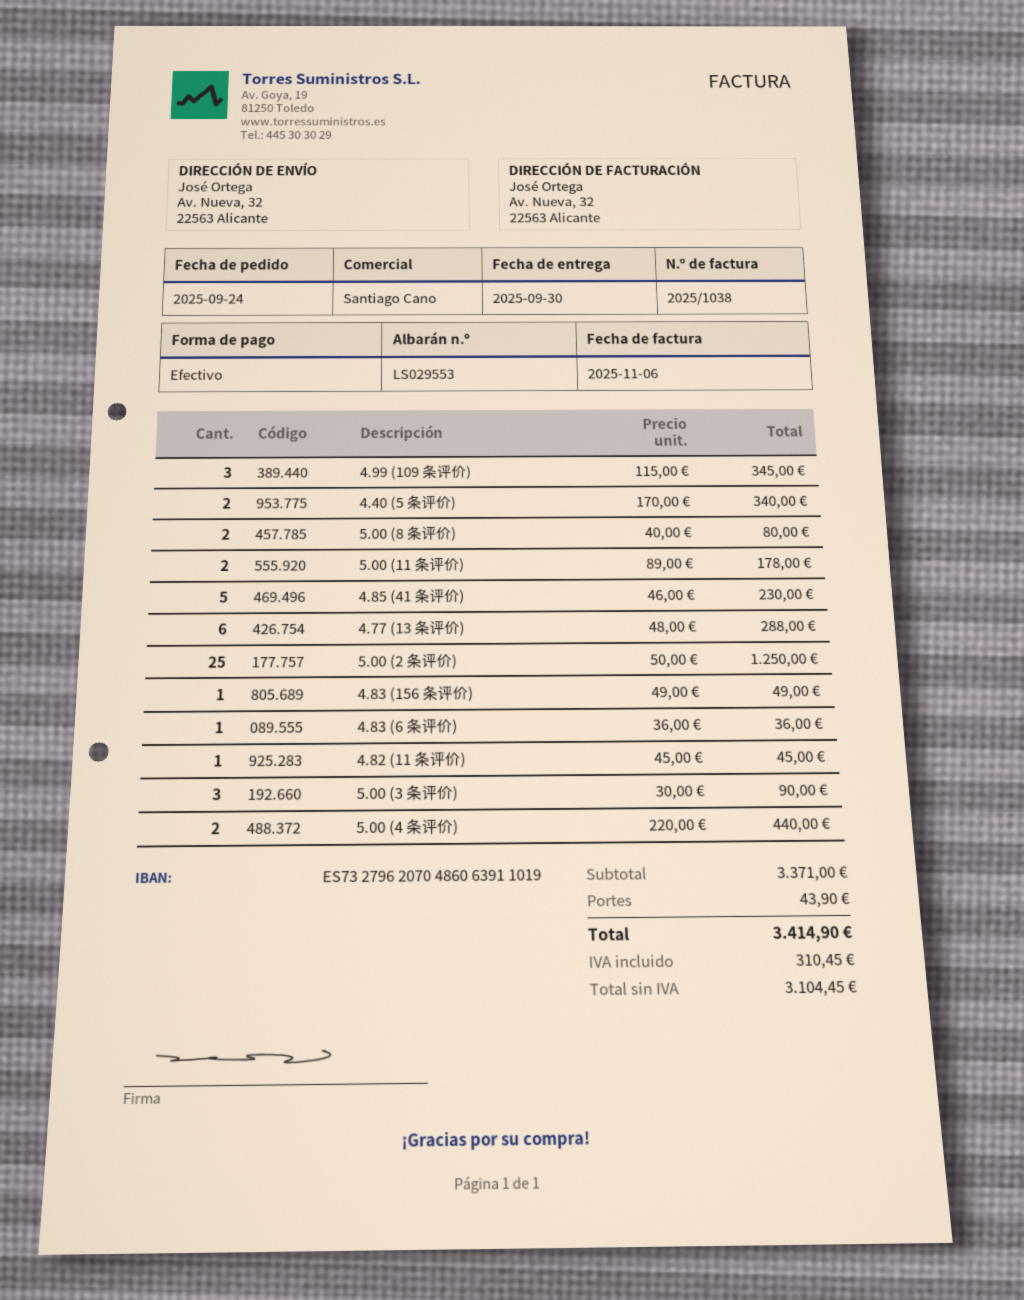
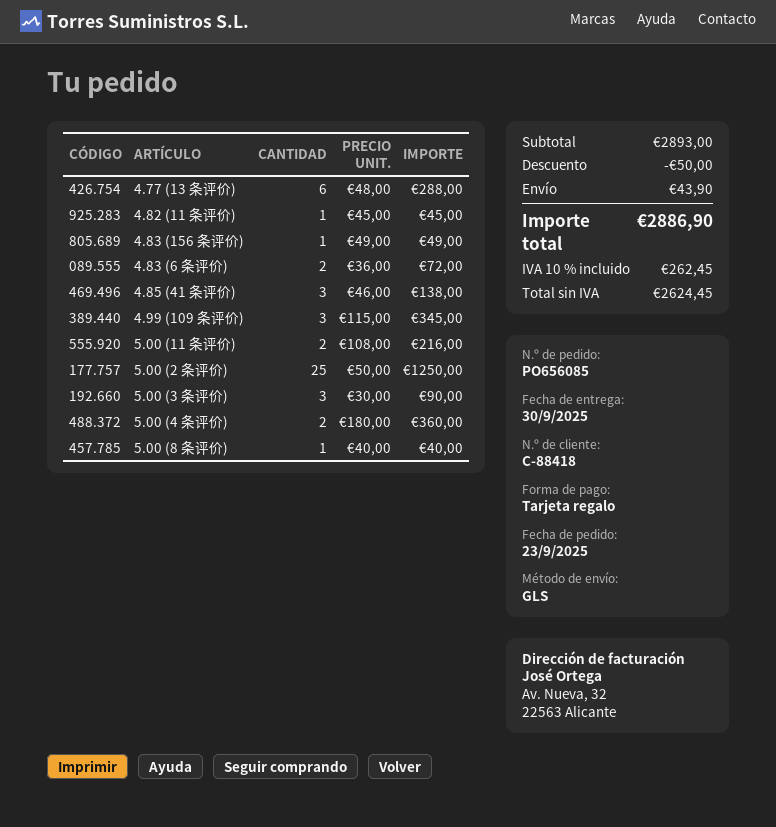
order date: 2025-09-24 -> 2025-09-23
payment method: cash -> gift card
4.40 (5 条评价): 2 x 170.00 = 340.00 -> none
5.00 (8 条评价): 2 x 40.00 = 80.00 -> 1 x 40.00 = 40.00
5.00 (11 条评价): 2 x 89.00 = 178.00 -> 2 x 108.00 = 216.00
4.85 (41 条评价): 5 x 46.00 = 230.00 -> 3 x 46.00 = 138.00
4.83 (6 条评价): 1 x 36.00 = 36.00 -> 2 x 36.00 = 72.00
5.00 (4 条评价): 2 x 220.00 = 440.00 -> 2 x 180.00 = 360.00
subtotal: 3371.00 -> 2893.00
discount: none -> 50.00
net: 3104.45 -> 2624.45
tax: 310.45 -> 262.45
total: 3414.90 -> 2886.90

